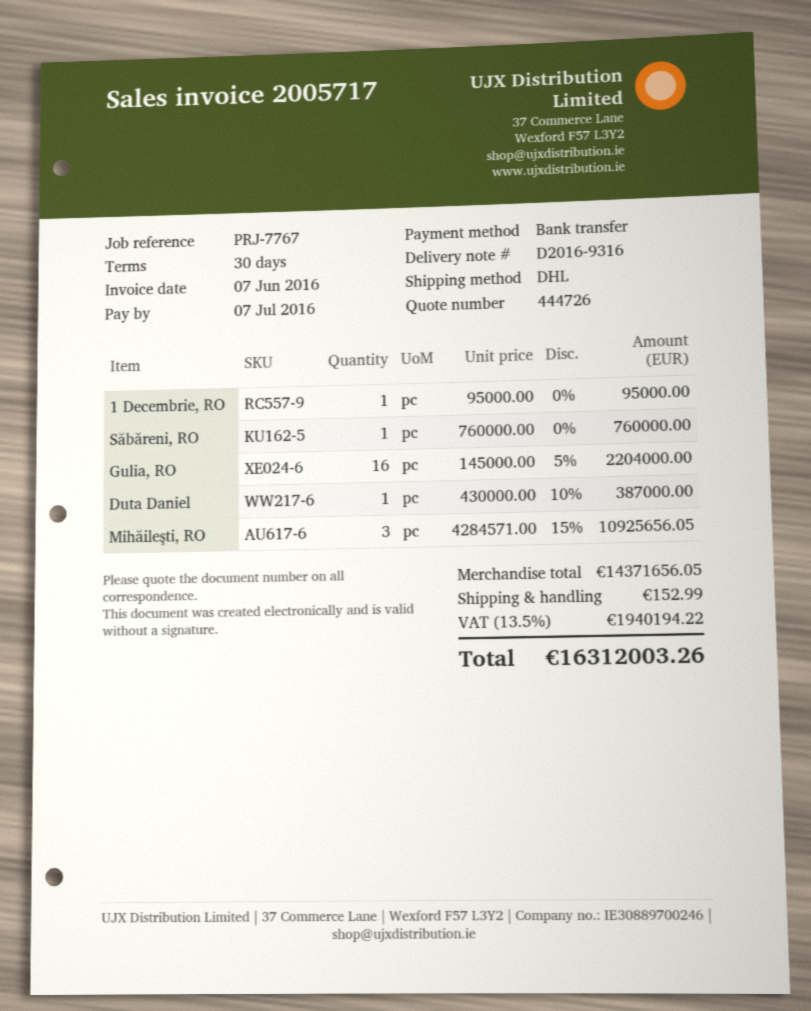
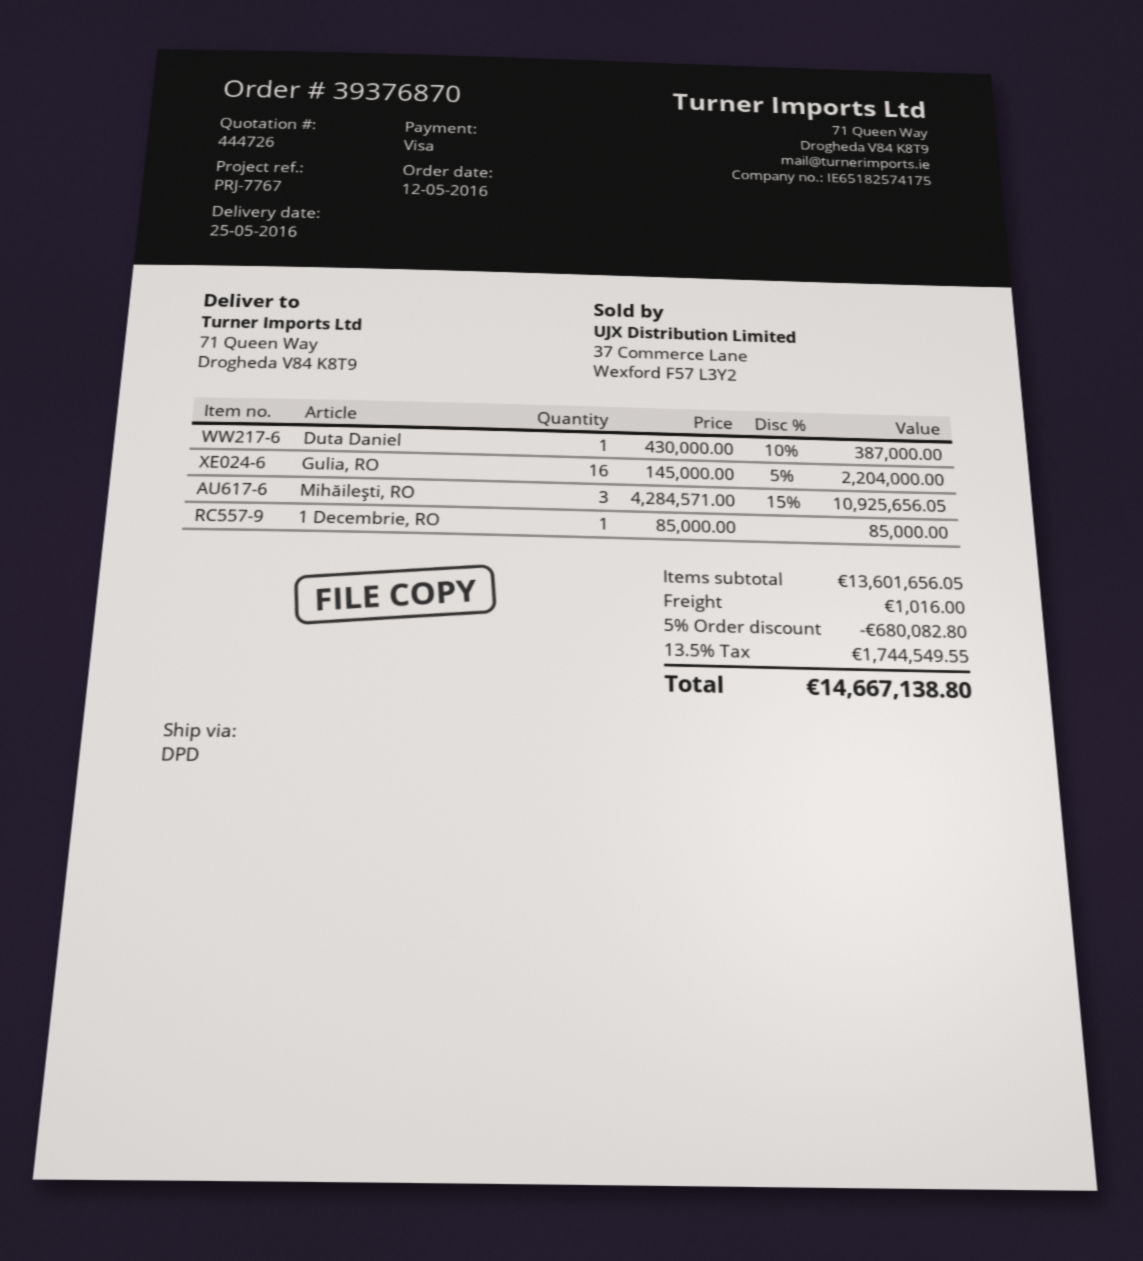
payment method: bank transfer -> Visa
shipping method: DHL -> DPD
1 Decembrie, RO: 1 x 95000.00 = 95000.00 -> 1 x 85000.00 = 85000.00
Săbăreni, RO: 1 x 760000.00 = 760000.00 -> none
subtotal: 14371656.05 -> 13601656.05
discount: none -> 5% = 680082.80
shipping: 152.99 -> 1016.00
tax: 13.5% = 1940194.22 -> 13.5% = 1744549.55
total: 16312003.26 -> 14667138.80

